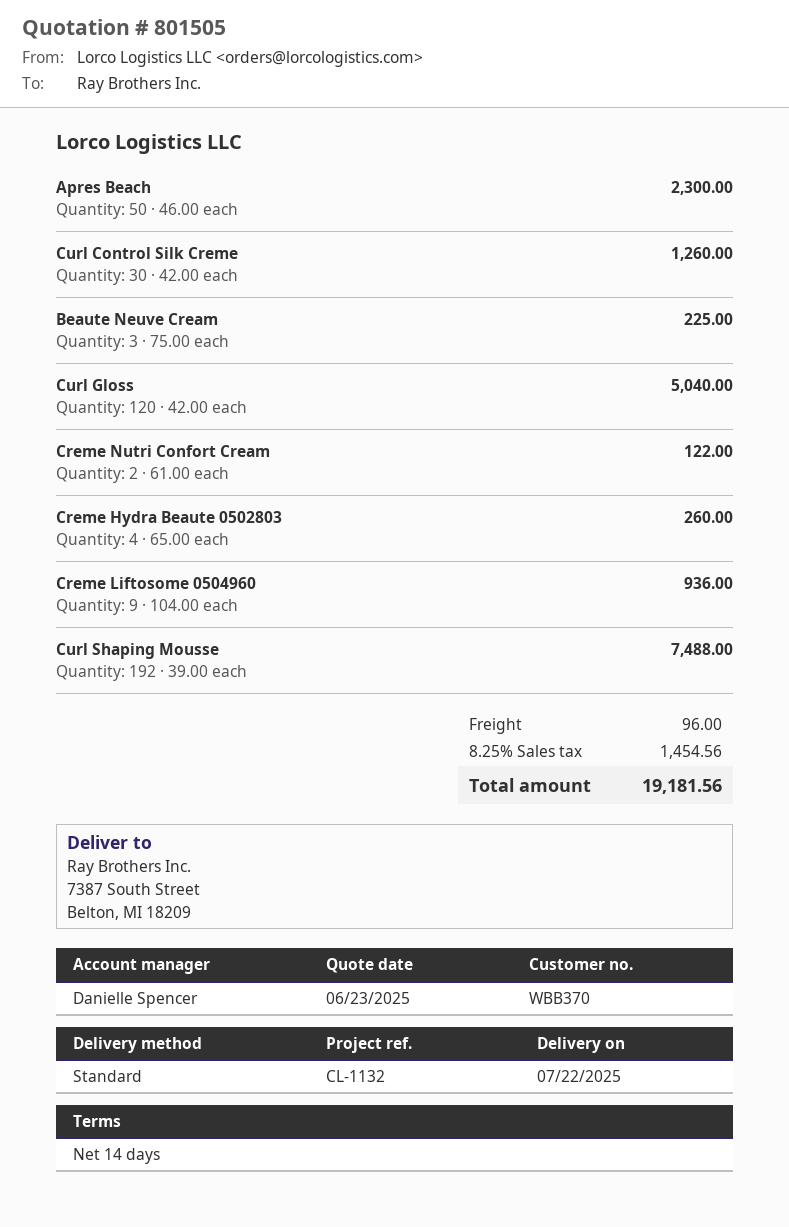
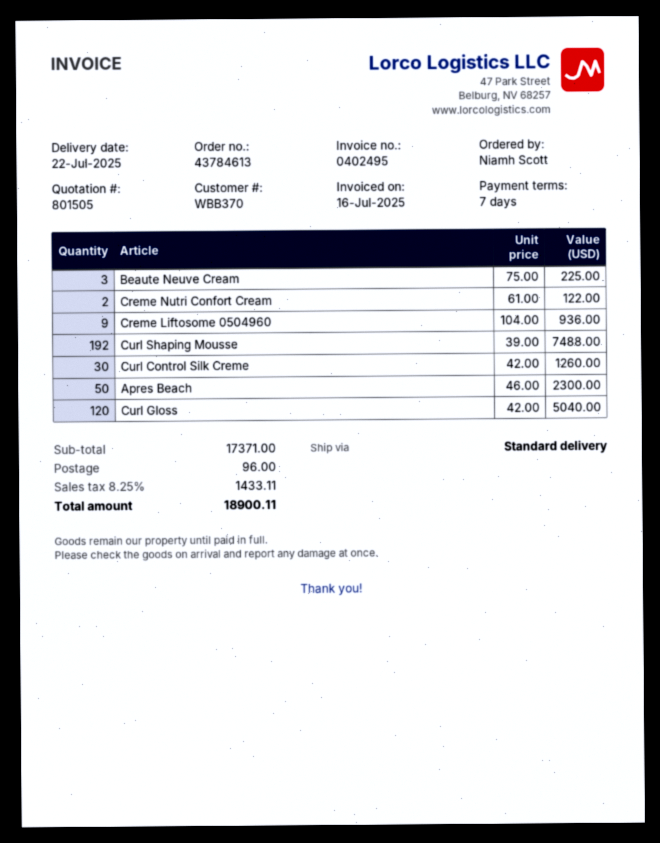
payment terms: 14 days -> 7 days
Creme Hydra Beaute 0502803: 4 x 65.00 = 260.00 -> none
tax: 8.25% = 1454.56 -> 8.25% = 1433.11
total: 19181.56 -> 18900.11

